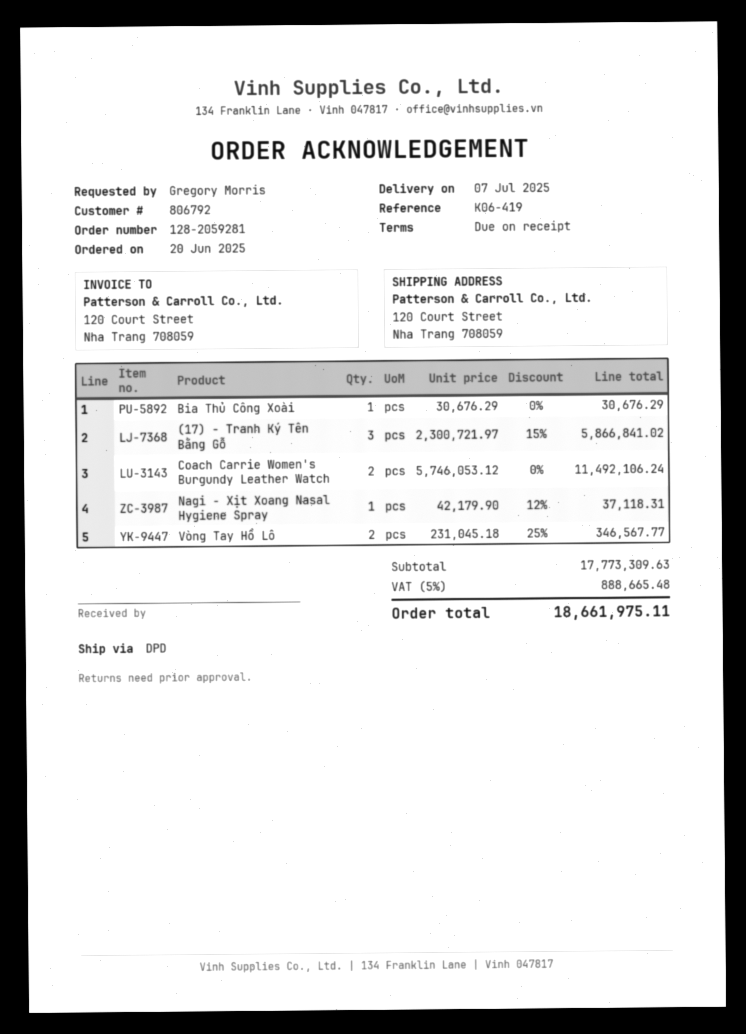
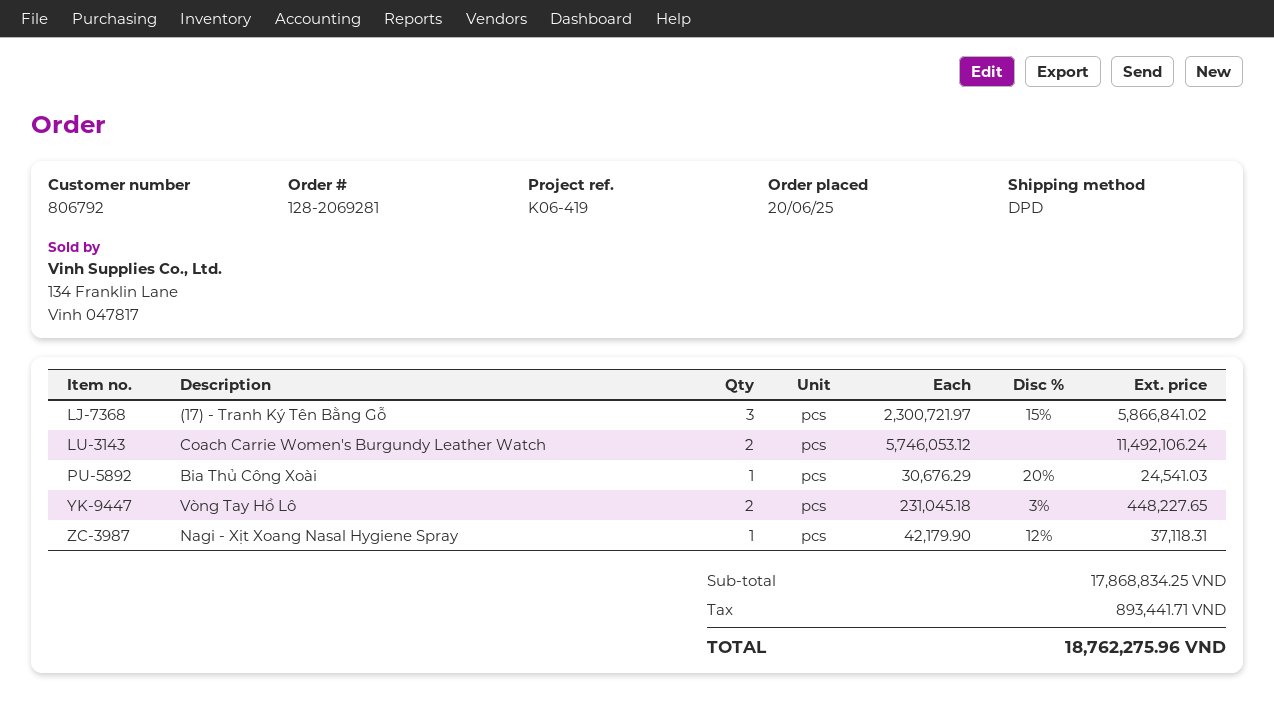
order number: 128-2059281 -> 128-2069281
Bia Thủ Công Xoài: 1 x 30676.29 = 30676.29 -> 1 x 30676.29 - 20% = 24541.03
Vòng Tay Hồ Lô: 2 x 231045.18 - 25% = 346567.77 -> 2 x 231045.18 - 3% = 448227.65
subtotal: 17773309.63 -> 17868834.25
tax: 888665.48 -> 893441.71
total: 18661975.11 -> 18762275.96

